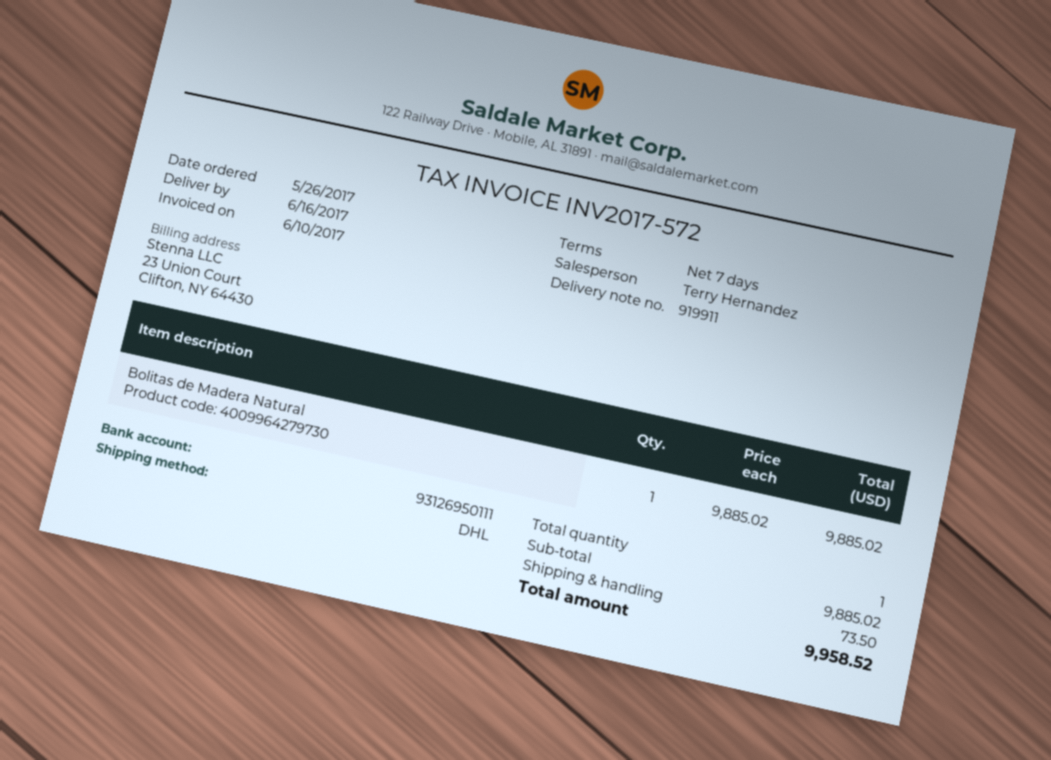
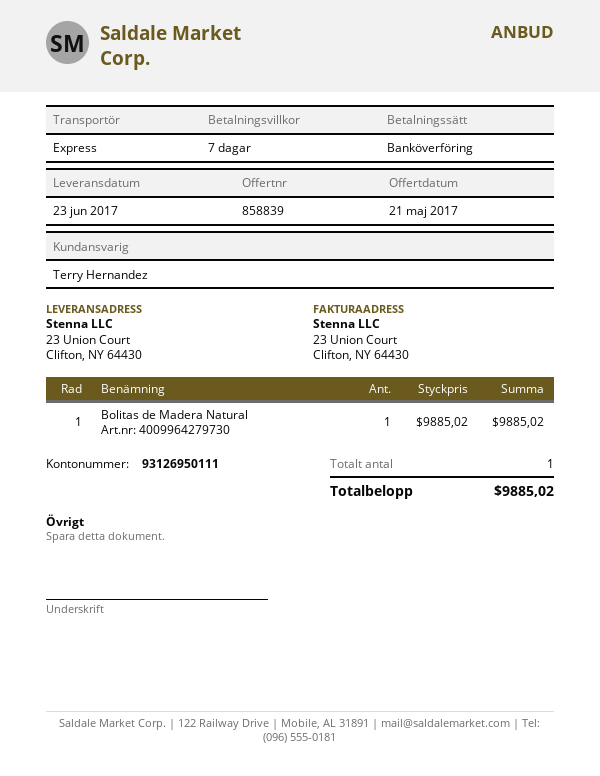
delivery date: 2017-06-16 -> 2017-06-23
shipping method: DHL -> express
shipping: 73.50 -> none
total: 9958.52 -> 9885.02

